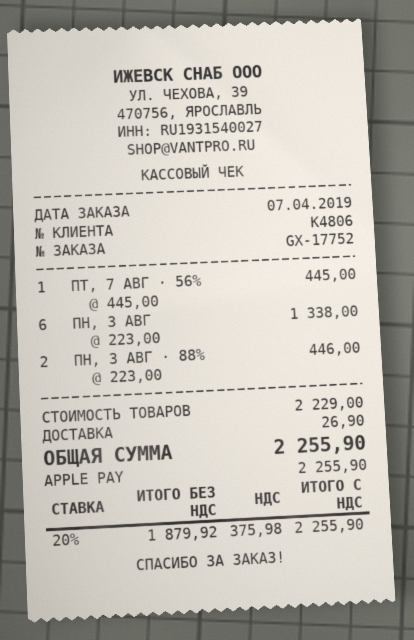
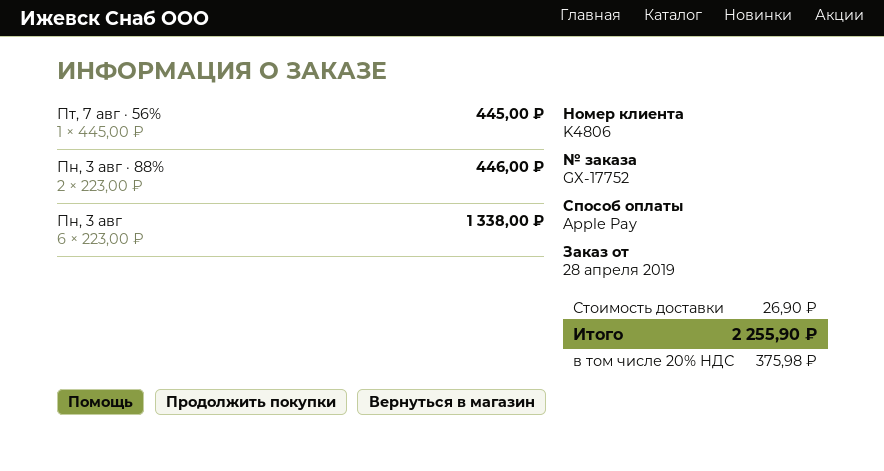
order date: 2019-04-07 -> 2019-04-28

